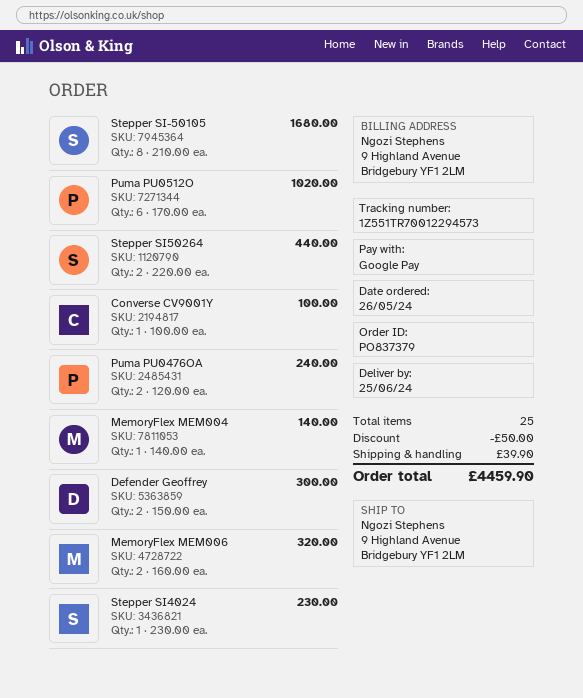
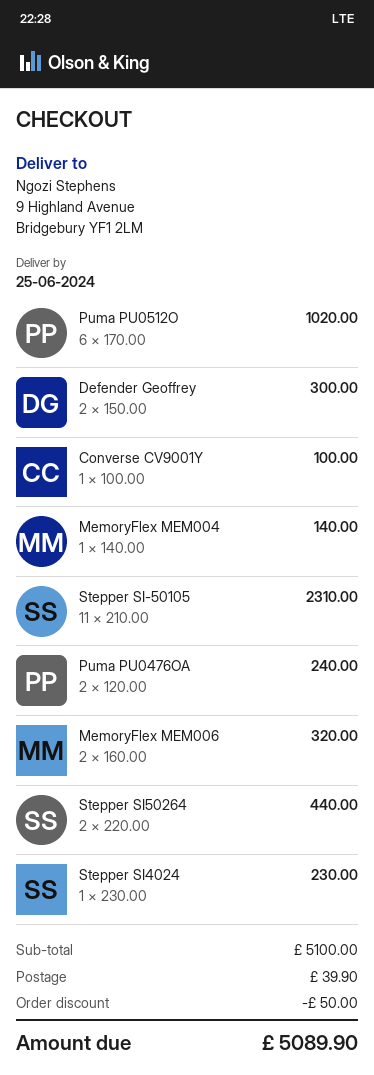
Stepper SI-50105: 8 x 210.00 = 1680.00 -> 11 x 210.00 = 2310.00
total: 4459.90 -> 5089.90

